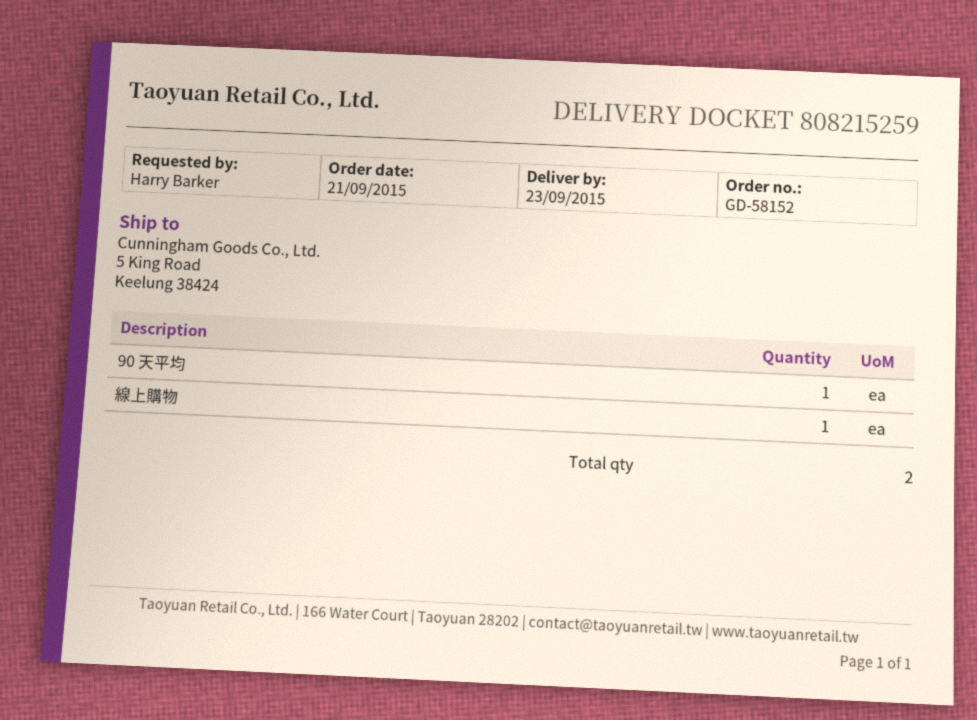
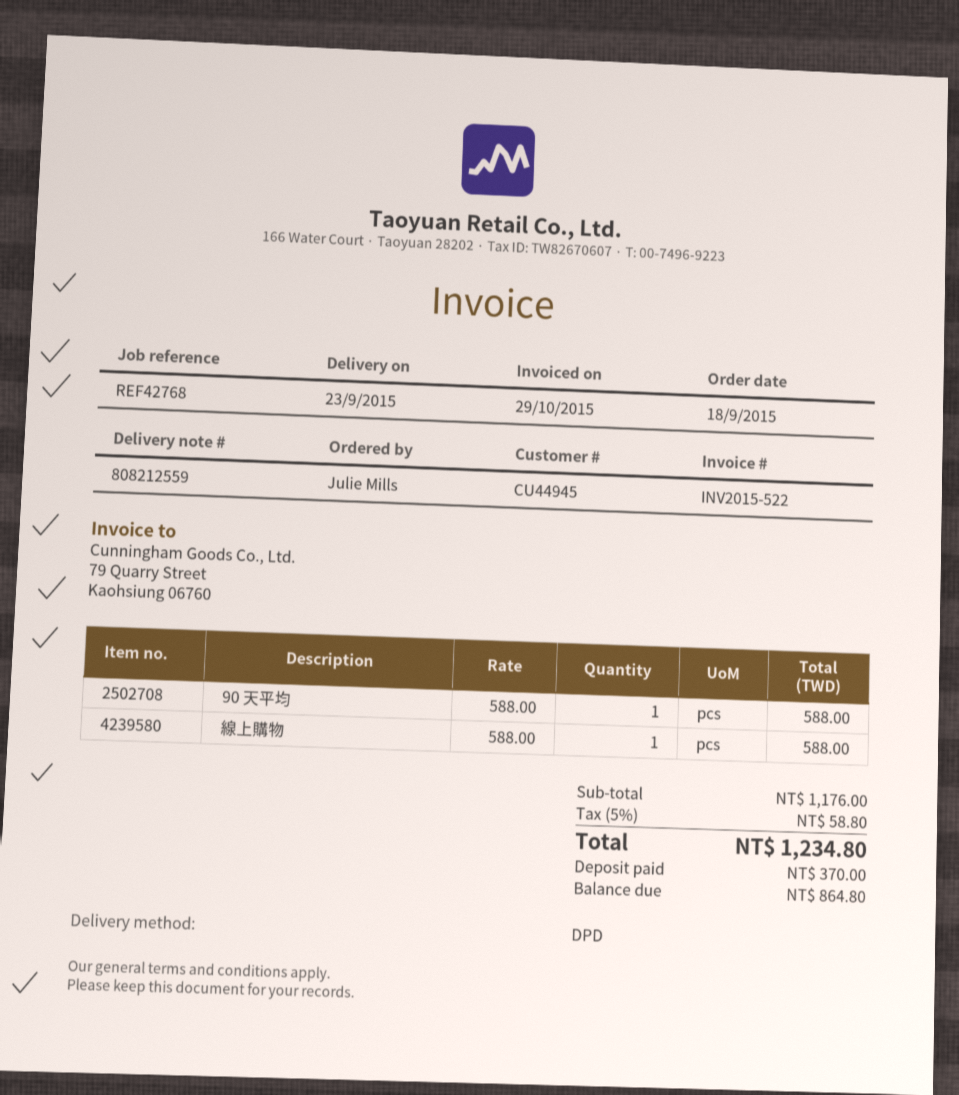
order date: 2015-09-21 -> 2015-09-18
delivery note number: 808215259 -> 808212559
ordered by: Harry Barker -> Julie Mills

